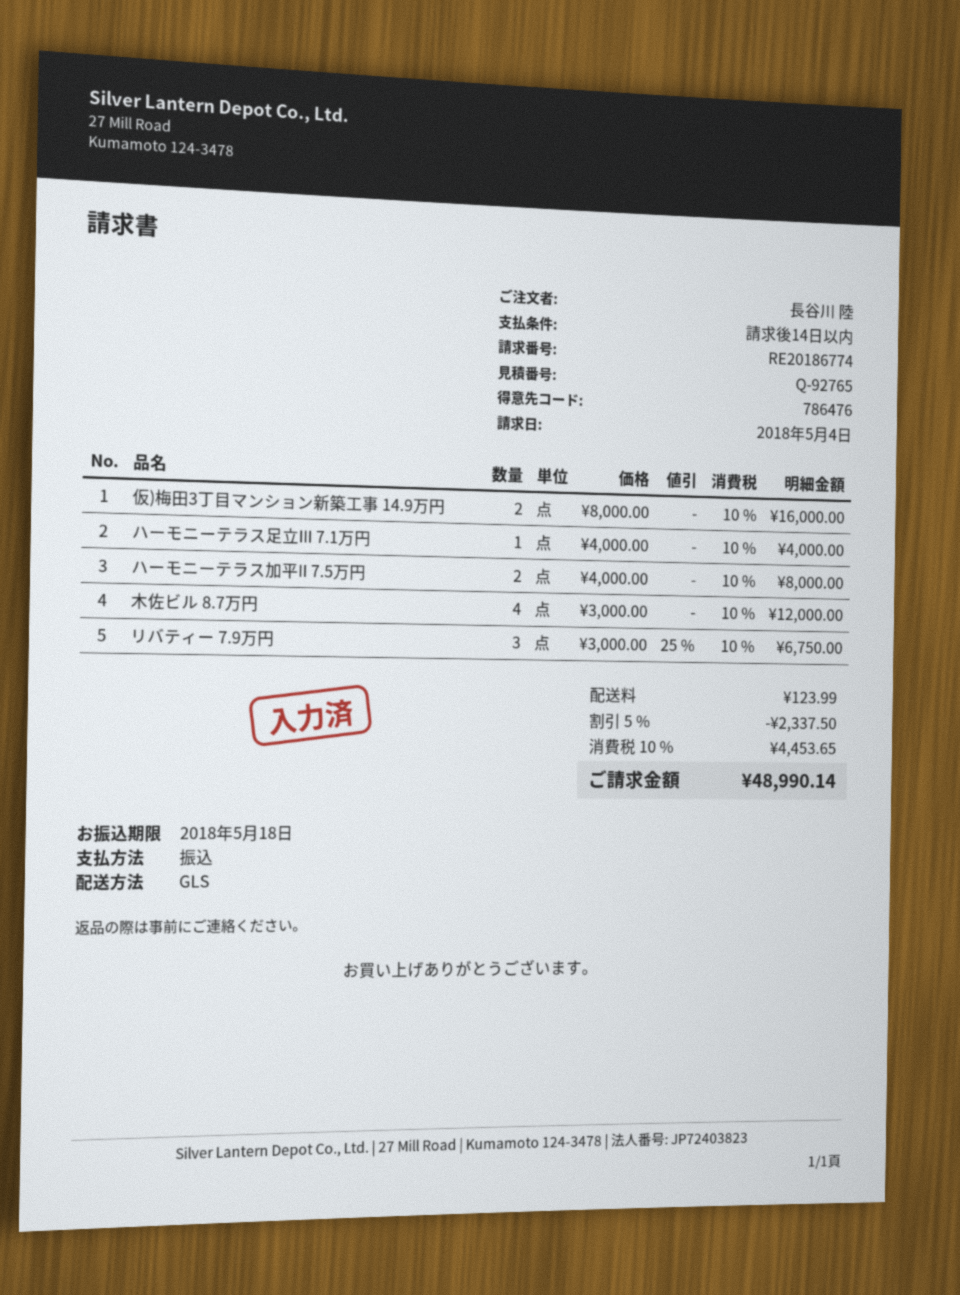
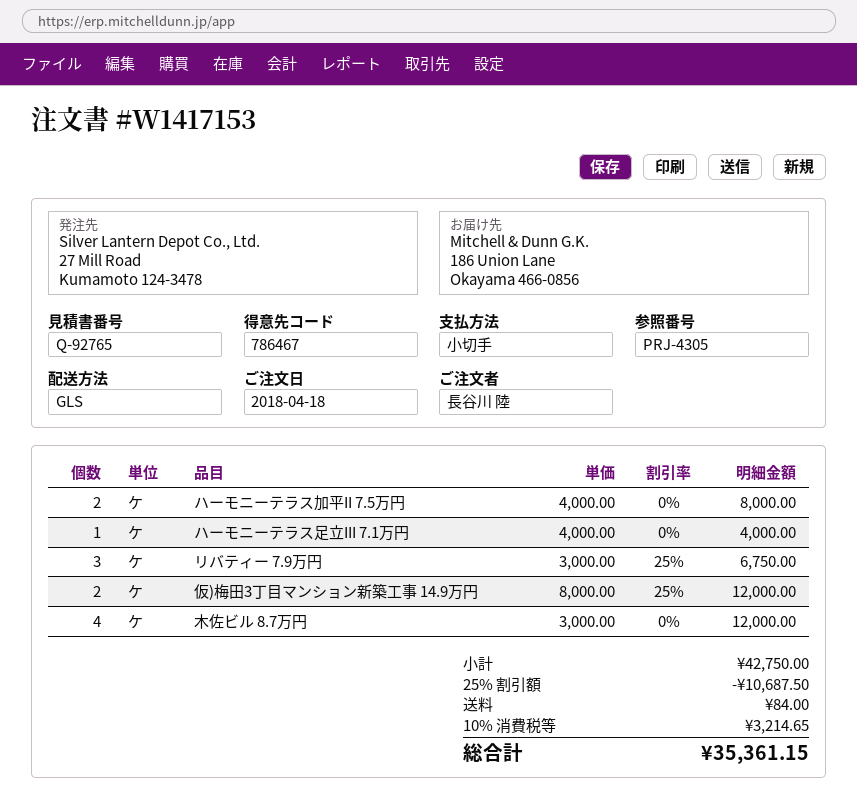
customer number: 786476 -> 786467
payment method: bank transfer -> cheque
仮)梅田3丁目マンション新築工事 14.9万円: 2 x 8000.00 = 16000.00 -> 2 x 8000.00 - 25% = 12000.00
discount: 5% = 2337.50 -> 25% = 10687.50
shipping: 123.99 -> 84.00
tax: 10% = 4453.65 -> 10% = 3214.65
total: 48990.14 -> 35361.15

